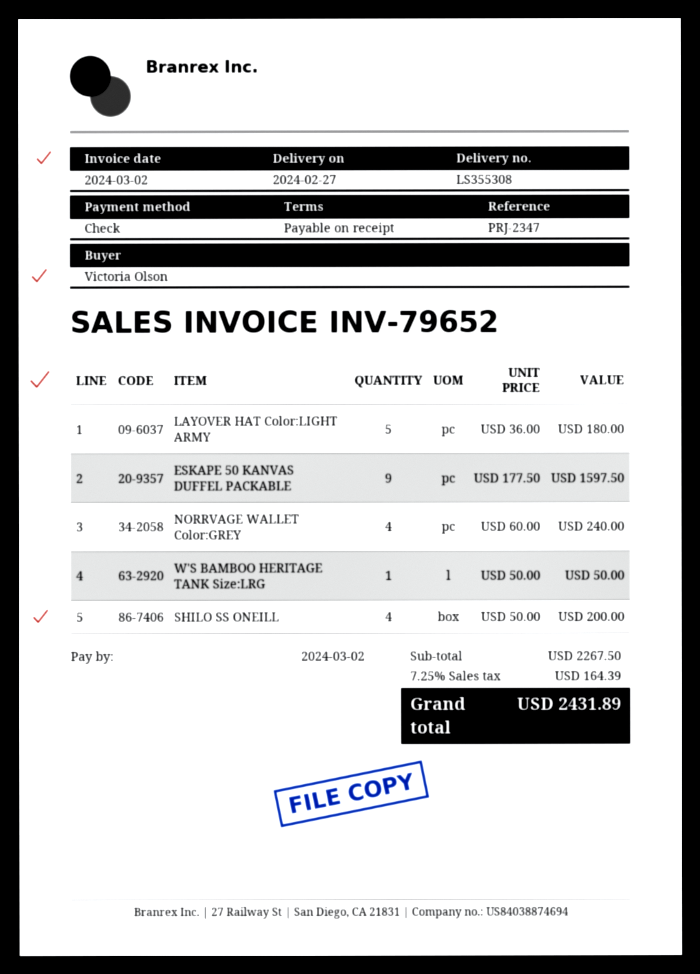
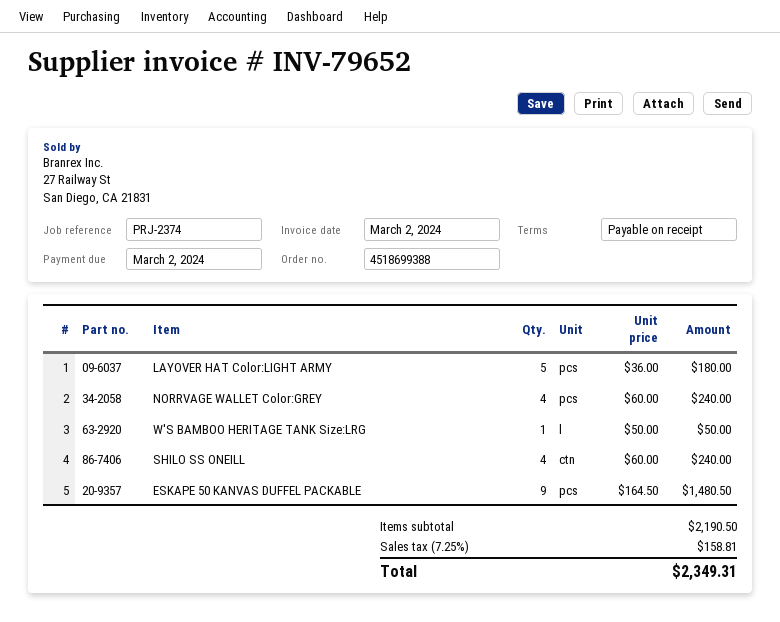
reference: PRJ-2347 -> PRJ-2374
ESKAPE 50 KANVAS DUFFEL PACKABLE: 9 x 177.50 = 1597.50 -> 9 x 164.50 = 1480.50
SHILO SS ONEILL: 4 x 50.00 = 200.00 -> 4 x 60.00 = 240.00
subtotal: 2267.50 -> 2190.50
tax: 7.25% = 164.39 -> 7.25% = 158.81
total: 2431.89 -> 2349.31

